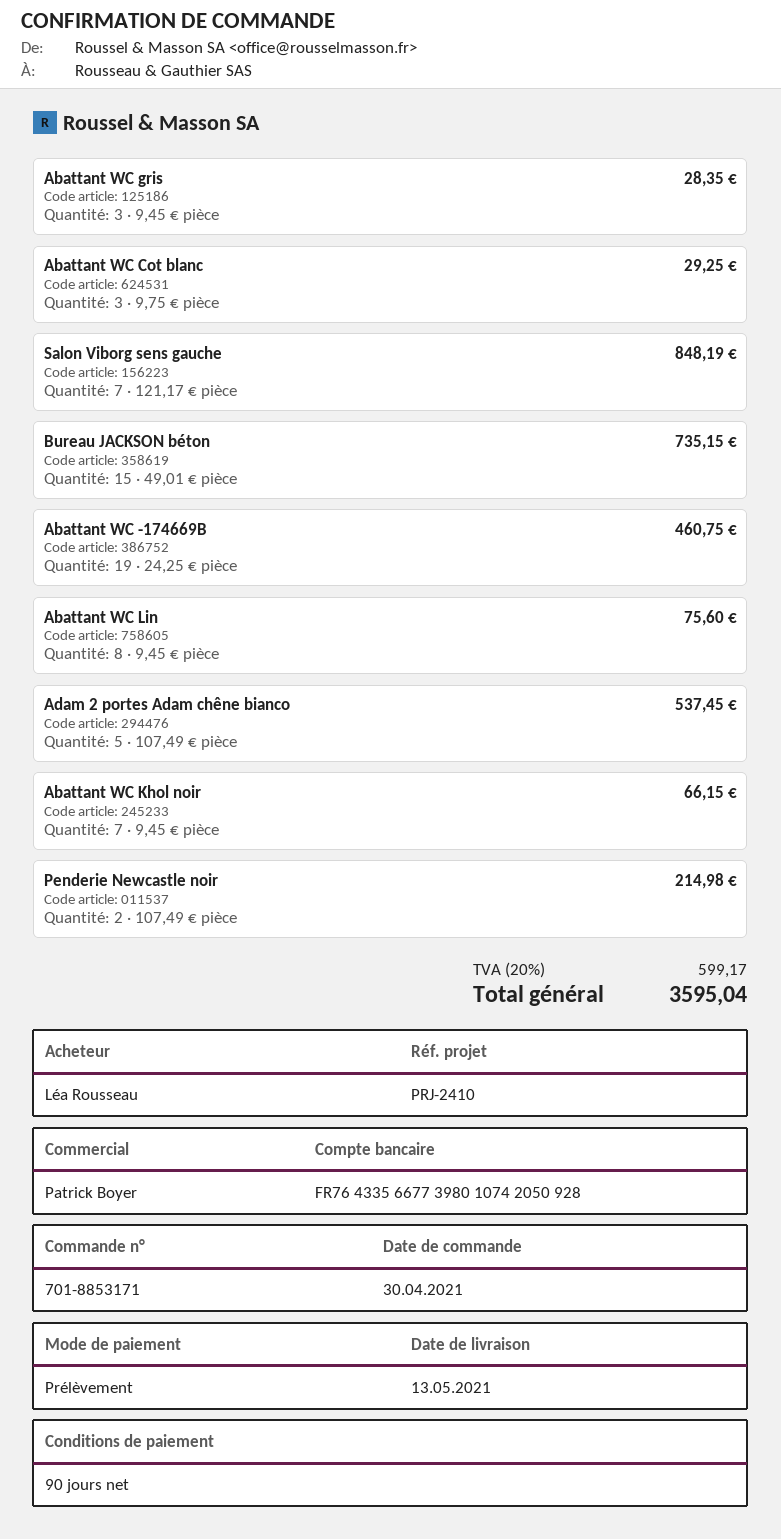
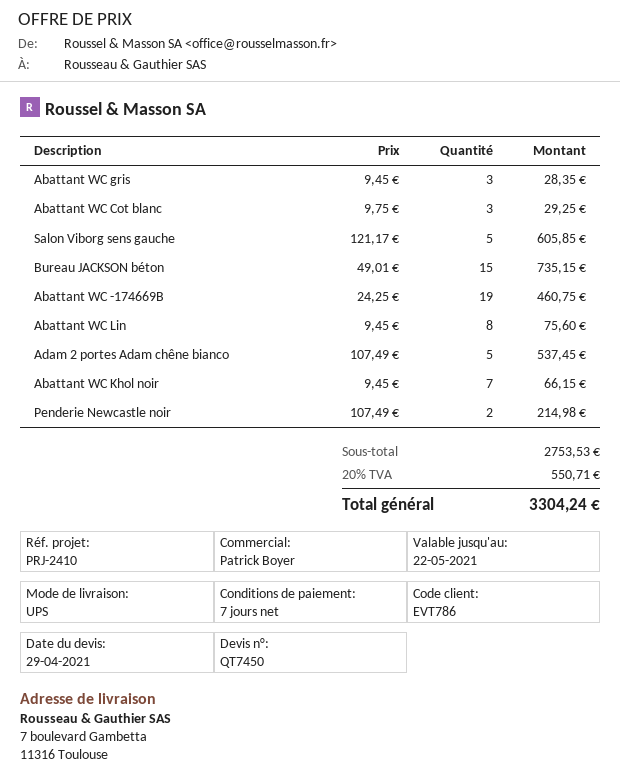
payment terms: 90 days -> 7 days
Salon Viborg sens gauche: 7 x 121.17 = 848.19 -> 5 x 121.17 = 605.85
tax: 20% = 599.17 -> 20% = 550.71
total: 3595.04 -> 3304.24

